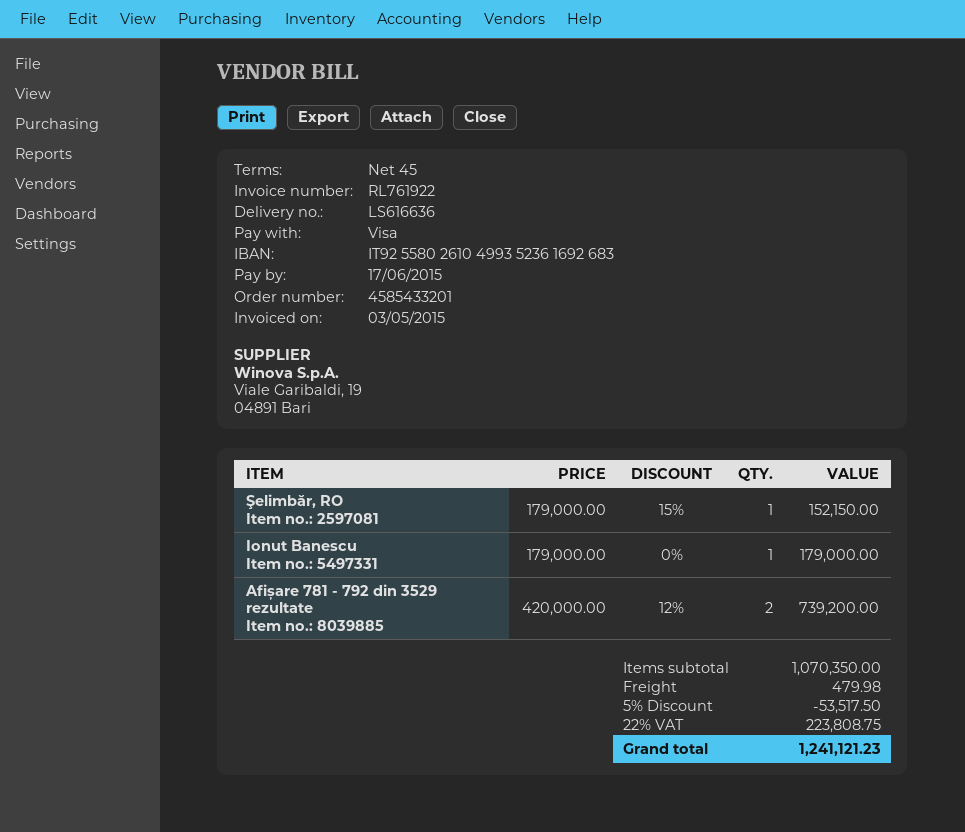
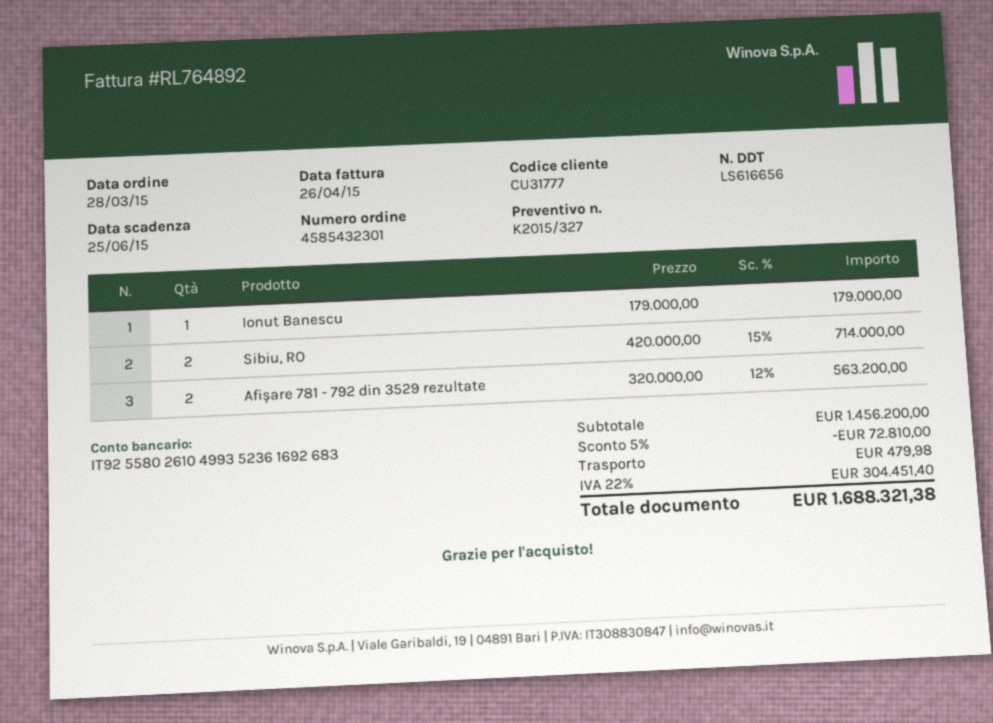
order number: 4585433201 -> 4585432301
delivery note number: LS616636 -> LS616656
invoice number: RL761922 -> RL764892
invoice date: 2015-05-03 -> 2015-04-26
due date: 2015-06-17 -> 2015-06-25
Şelimbăr, RO: 1 x 179000.00 - 15% = 152150.00 -> none
Afișare 781 - 792 din 3529 rezultate: 2 x 420000.00 - 12% = 739200.00 -> 2 x 320000.00 - 12% = 563200.00
Sibiu, RO: none -> 2 x 420000.00 - 15% = 714000.00
subtotal: 1070350.00 -> 1456200.00
discount: 5% = 53517.50 -> 5% = 72810.00
tax: 22% = 223808.75 -> 22% = 304451.40
total: 1241121.23 -> 1688321.38

